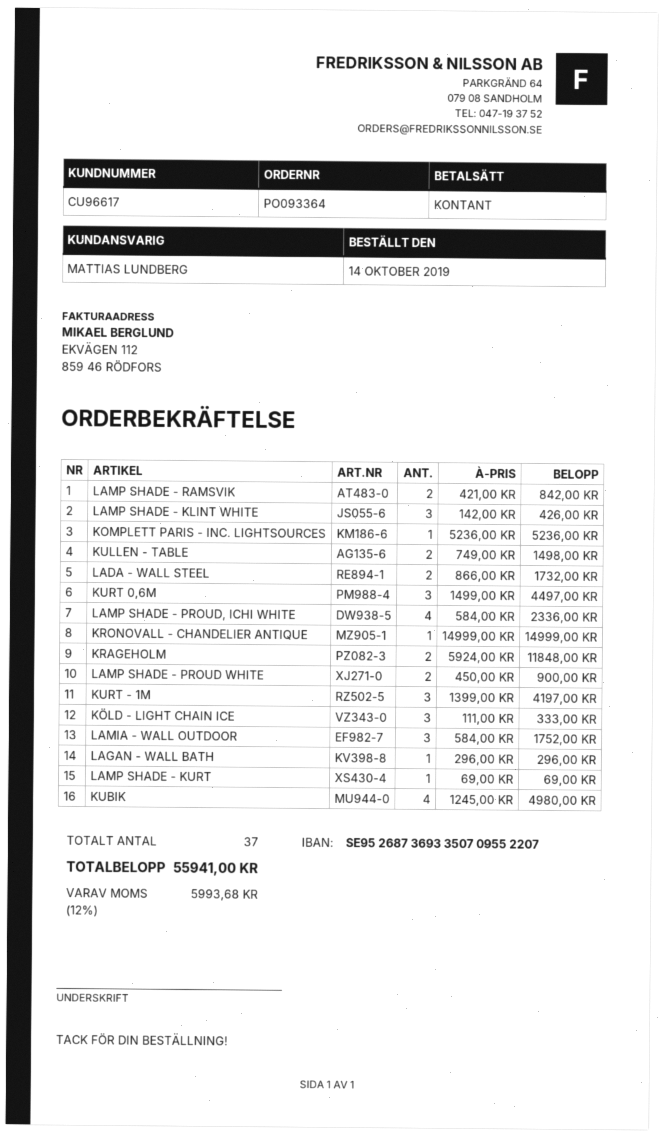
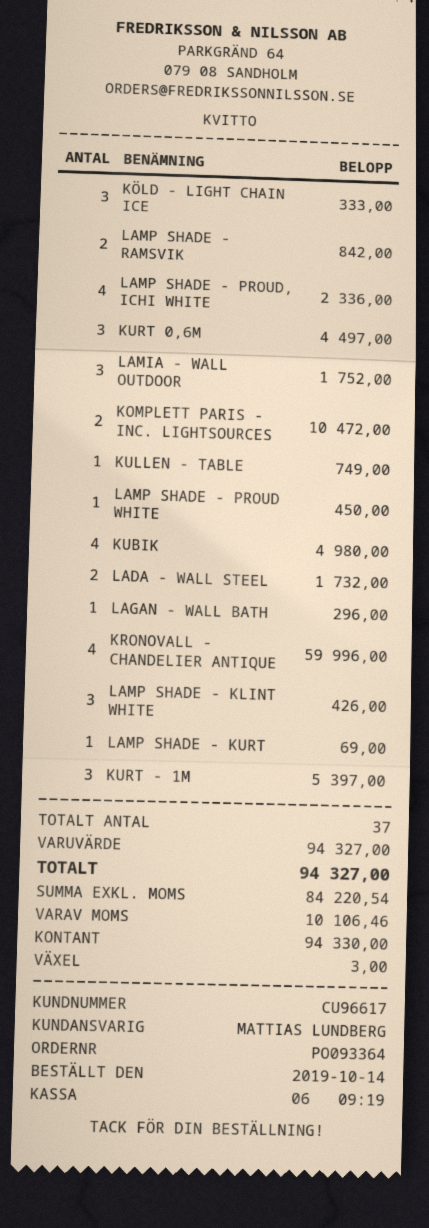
KOMPLETT PARIS - INC. LIGHTSOURCES: 1 for 5236.00 -> 2 for 10472.00
KULLEN - TABLE: 2 for 1498.00 -> 1 for 749.00
KRONOVALL - CHANDELIER ANTIQUE: 1 for 14999.00 -> 4 for 59996.00
KRAGEHOLM: 2 for 11848.00 -> none
LAMP SHADE - PROUD WHITE: 2 for 900.00 -> 1 for 450.00
KURT - 1M: 3 for 4197.00 -> 3 for 5397.00
tax: 5993.68 -> 10106.46
total: 55941.00 -> 94327.00

